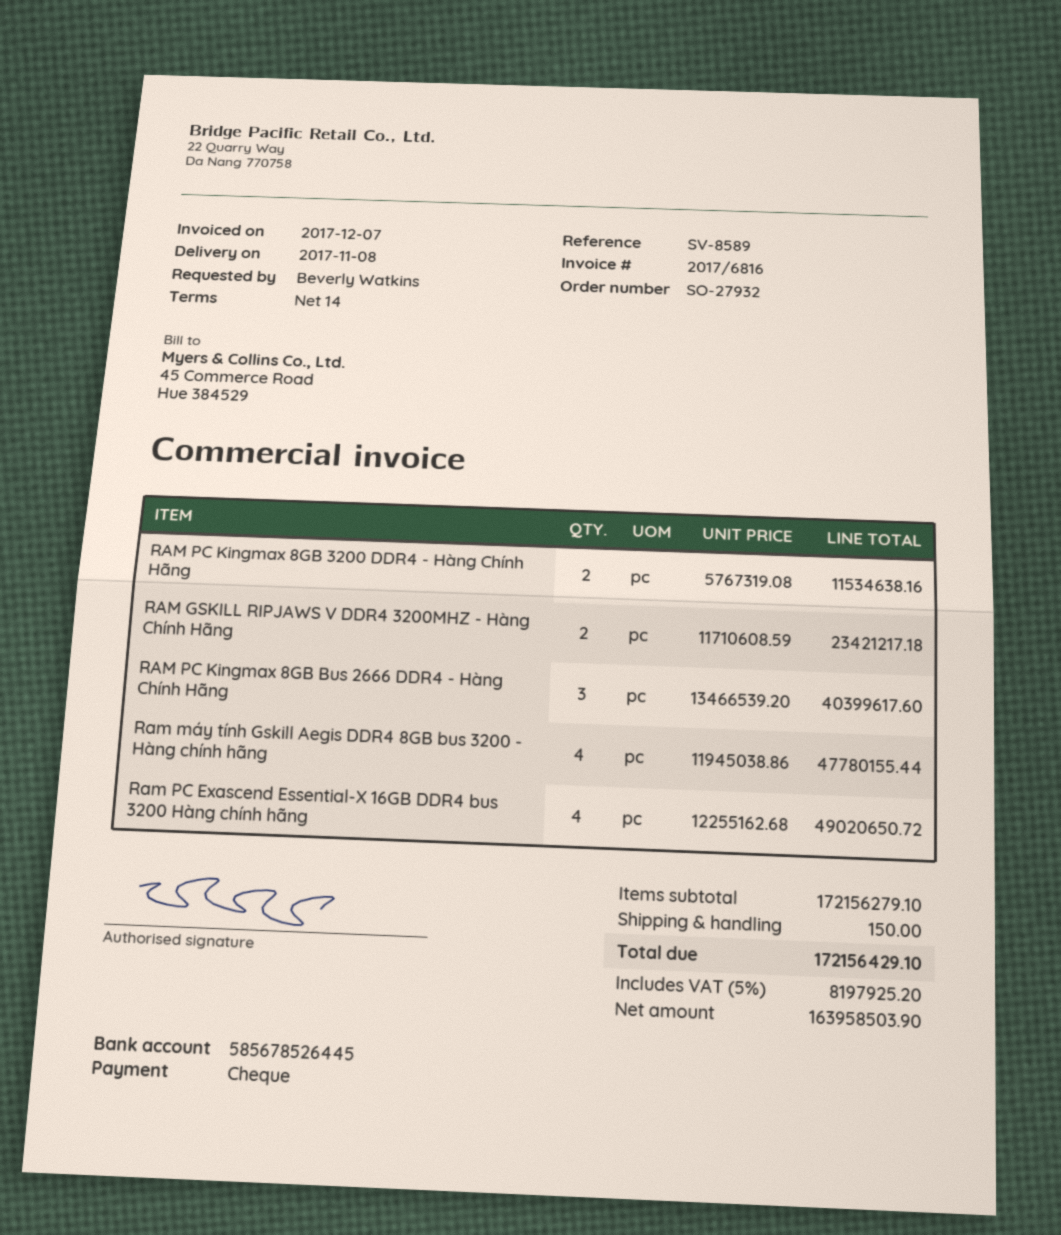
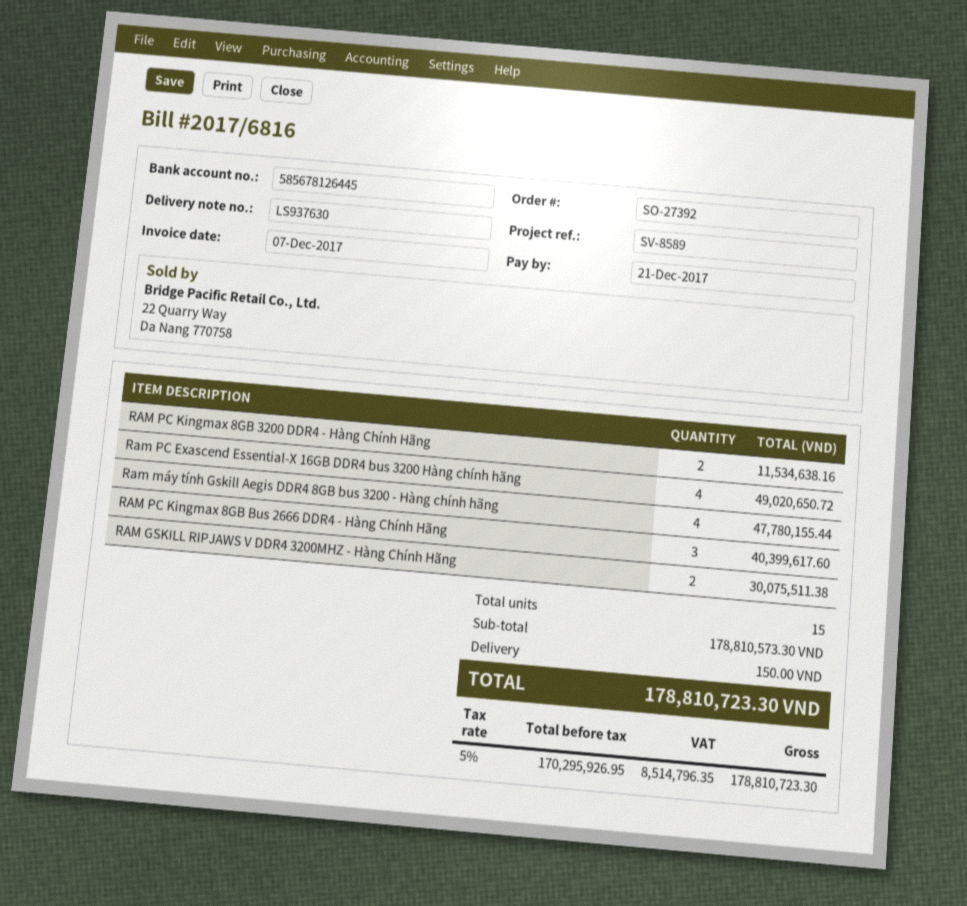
order number: SO-27932 -> SO-27392
bank account: 585678526445 -> 585678126445
RAM GSKILL RIPJAWS V DDR4 3200MHZ - Hàng Chính Hãng: 2 for 23421217.18 -> 2 for 30075511.38
subtotal: 172156279.10 -> 178810573.30
net: 163958503.90 -> 170295926.95
tax: 5% = 8197925.20 -> 5% = 8514796.35
total: 172156429.10 -> 178810723.30

